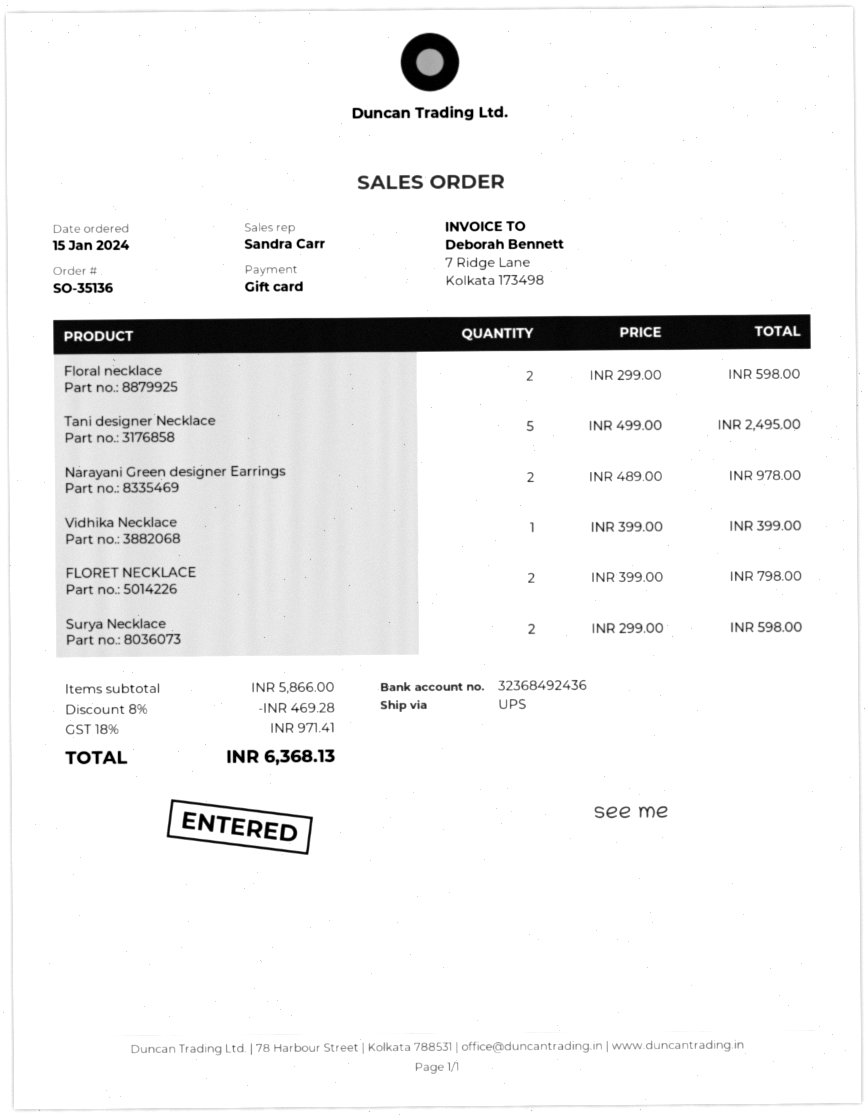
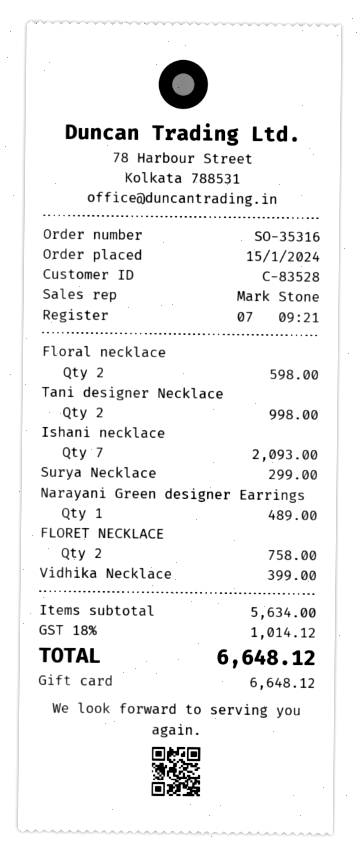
order number: SO-35136 -> SO-35316
sales rep: Sandra Carr -> Mark Stone
Tani designer Necklace: 5 for 2495.00 -> 2 for 998.00
Narayani Green designer Earrings: 2 for 978.00 -> 1 for 489.00
FLORET NECKLACE: 2 for 798.00 -> 2 for 758.00
Surya Necklace: 2 for 598.00 -> 1 for 299.00
Ishani necklace: none -> 7 for 2093.00
subtotal: 5866.00 -> 5634.00
discount: 8% = 469.28 -> none
tax: 18% = 971.41 -> 18% = 1014.12
total: 6368.13 -> 6648.12

